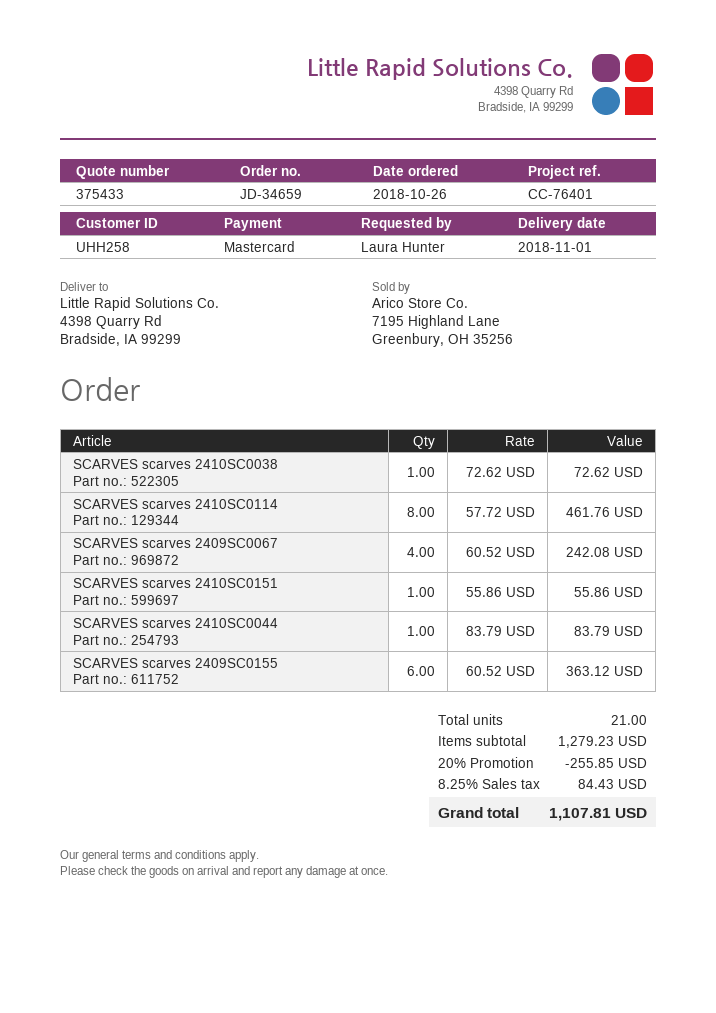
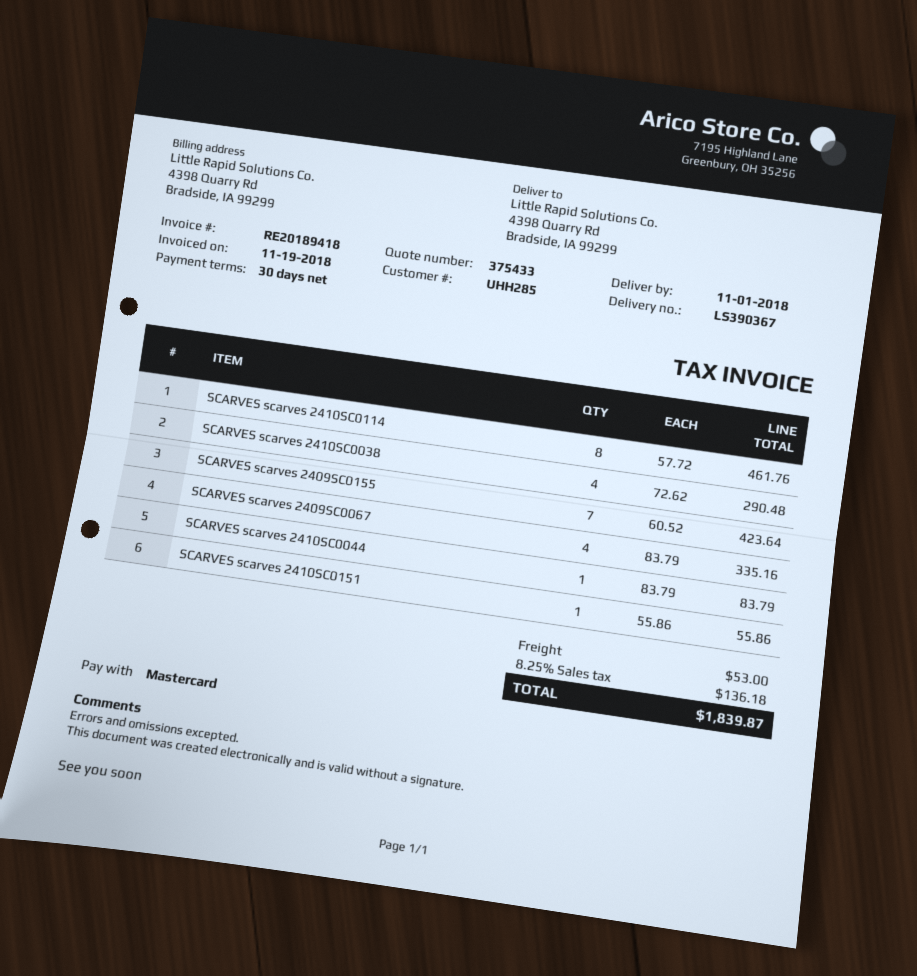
customer number: UHH258 -> UHH285
SCARVES scarves 2410SC0038: 1 x 72.62 = 72.62 -> 4 x 72.62 = 290.48
SCARVES scarves 2409SC0067: 4 x 60.52 = 242.08 -> 4 x 83.79 = 335.16
SCARVES scarves 2409SC0155: 6 x 60.52 = 363.12 -> 7 x 60.52 = 423.64
discount: 20% = 255.85 -> none
shipping: none -> 53.00
tax: 8.25% = 84.43 -> 8.25% = 136.18
total: 1107.81 -> 1839.87

